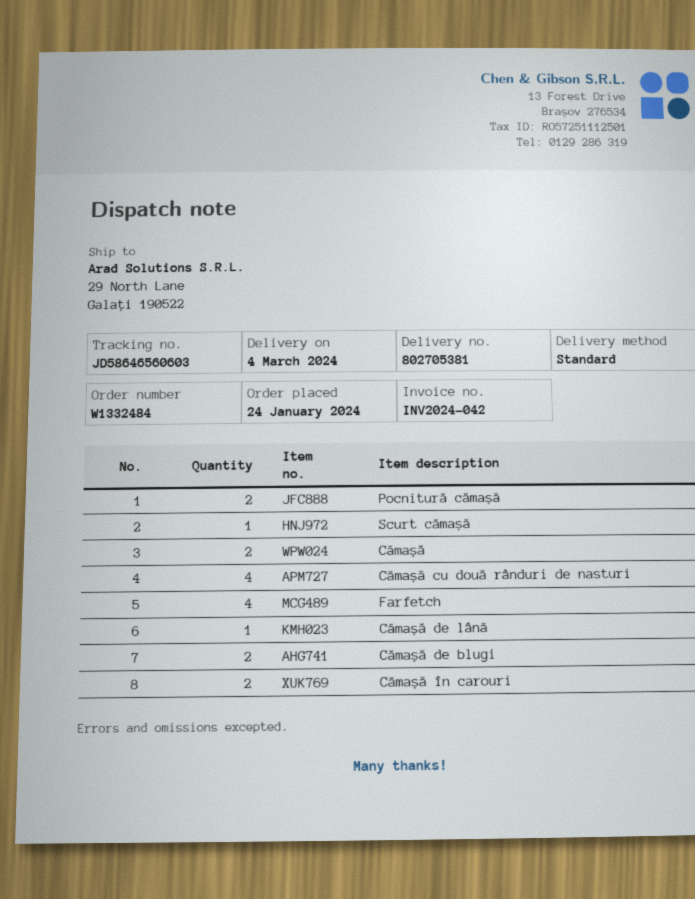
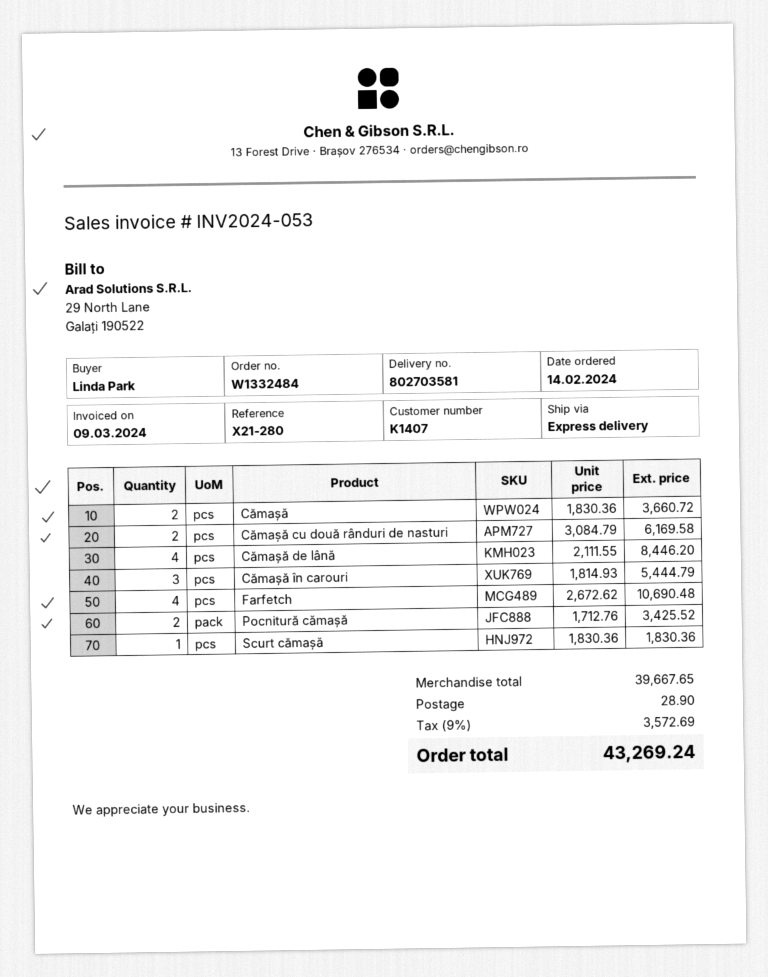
order date: 2024-01-24 -> 2024-02-14
delivery note number: 802705381 -> 802703581
invoice number: INV2024-042 -> INV2024-053
shipping method: standard -> express
Cămașă cu două rânduri de nasturi: 4 -> 2
Cămașă de lână: 1 -> 4
Cămașă de blugi: 2 -> none
Cămașă în carouri: 2 -> 3

